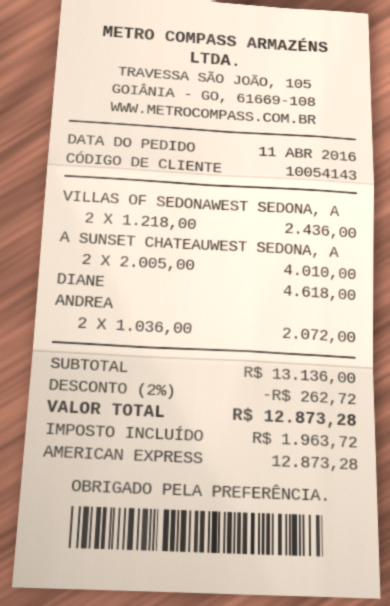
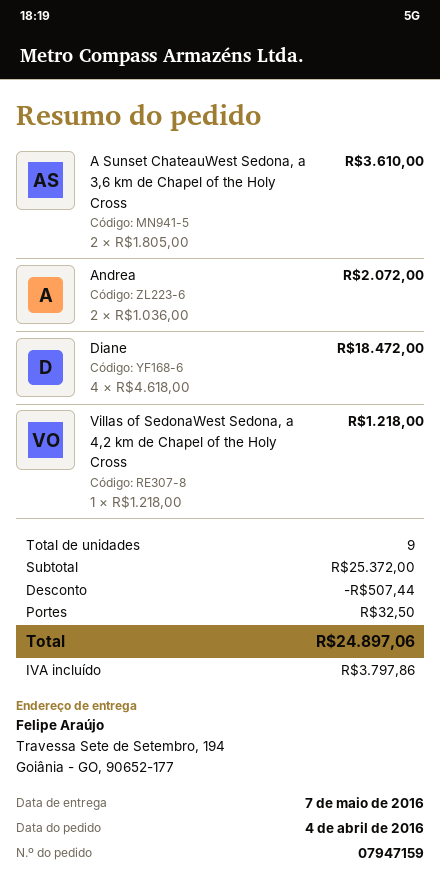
order date: 2016-04-11 -> 2016-04-04
VILLAS OF SEDONAWEST SEDONA, A: 2 x 1218.00 = 2436.00 -> 1 x 1218.00 = 1218.00
A SUNSET CHATEAUWEST SEDONA, A: 2 x 2005.00 = 4010.00 -> 2 x 1805.00 = 3610.00
DIANE: 1 x 4618.00 = 4618.00 -> 4 x 4618.00 = 18472.00
subtotal: 13136.00 -> 25372.00
discount: 262.72 -> 507.44
shipping: none -> 32.50
tax: 1963.72 -> 3797.86
total: 12873.28 -> 24897.06

